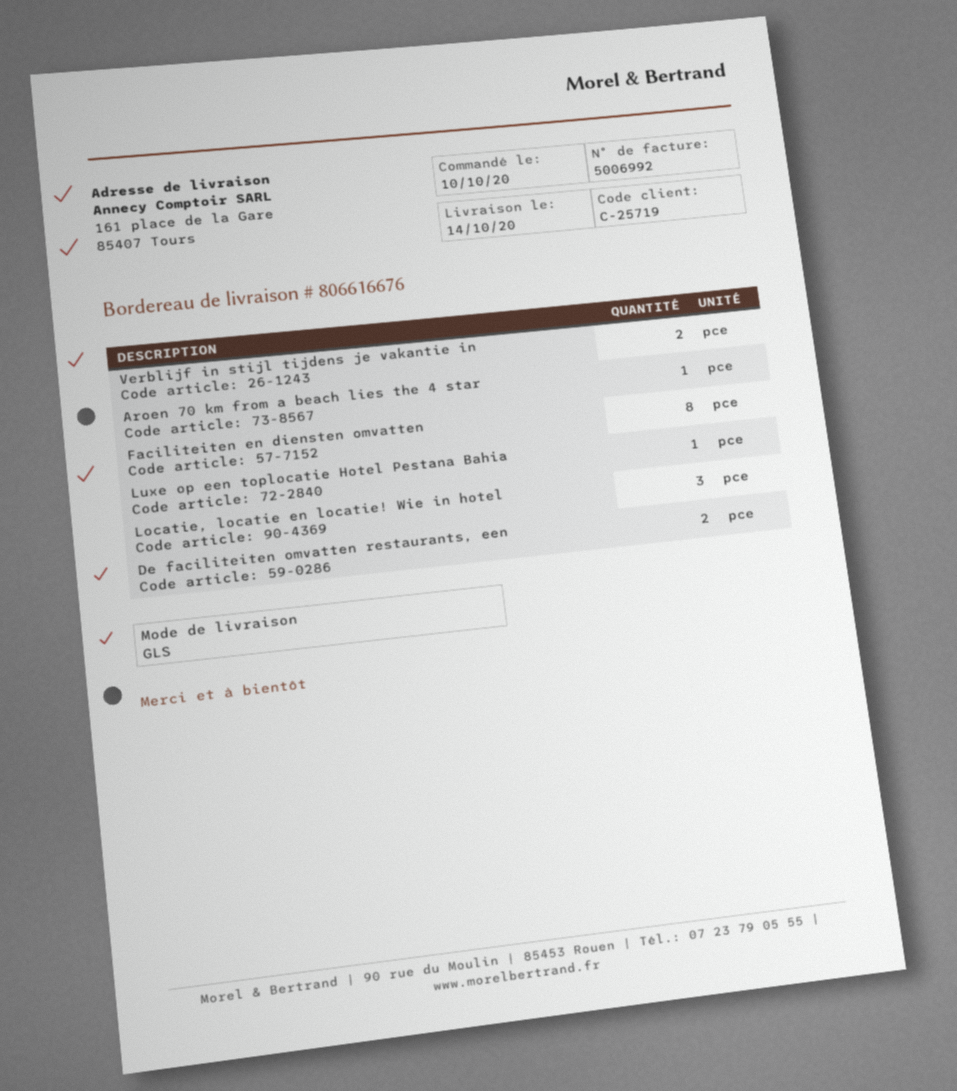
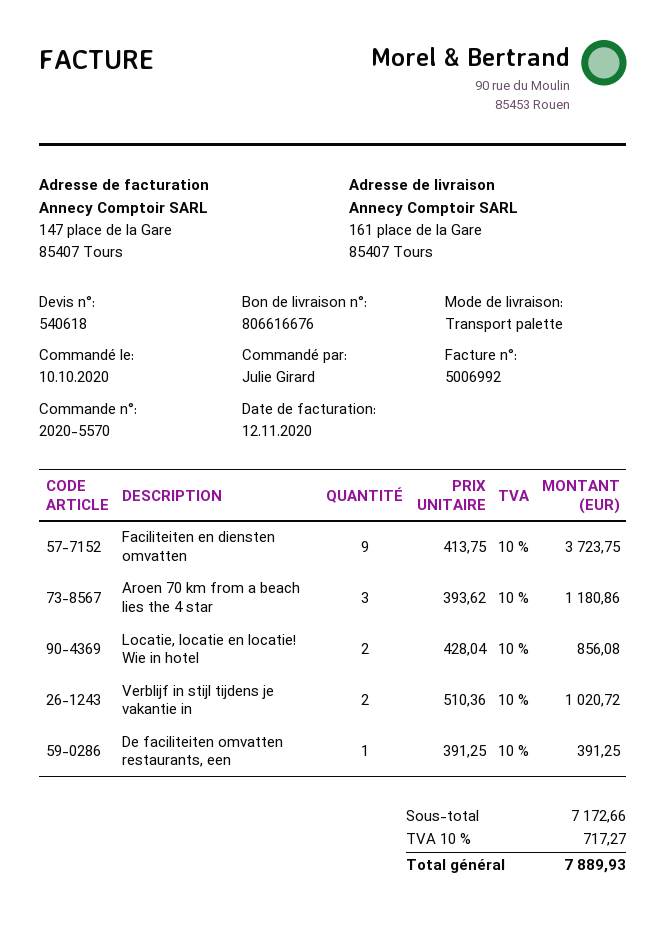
shipping method: GLS -> pallet freight
Aroen 70 km from a beach lies the 4 star: 1 -> 3
Faciliteiten en diensten omvatten: 8 -> 9
Luxe op een toplocatie Hotel Pestana Bahia: 1 -> none
Locatie, locatie en locatie! Wie in hotel: 3 -> 2
De faciliteiten omvatten restaurants, een: 2 -> 1

